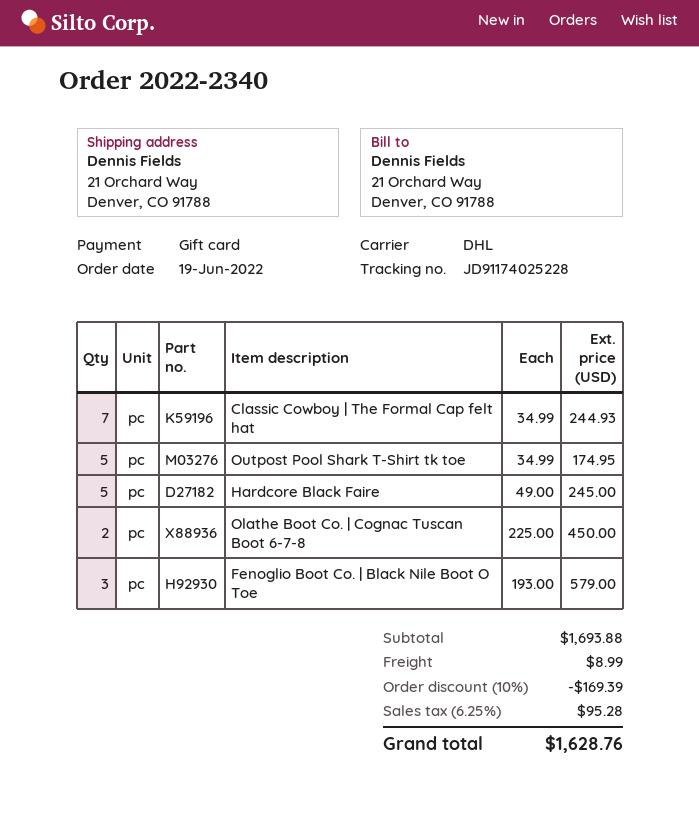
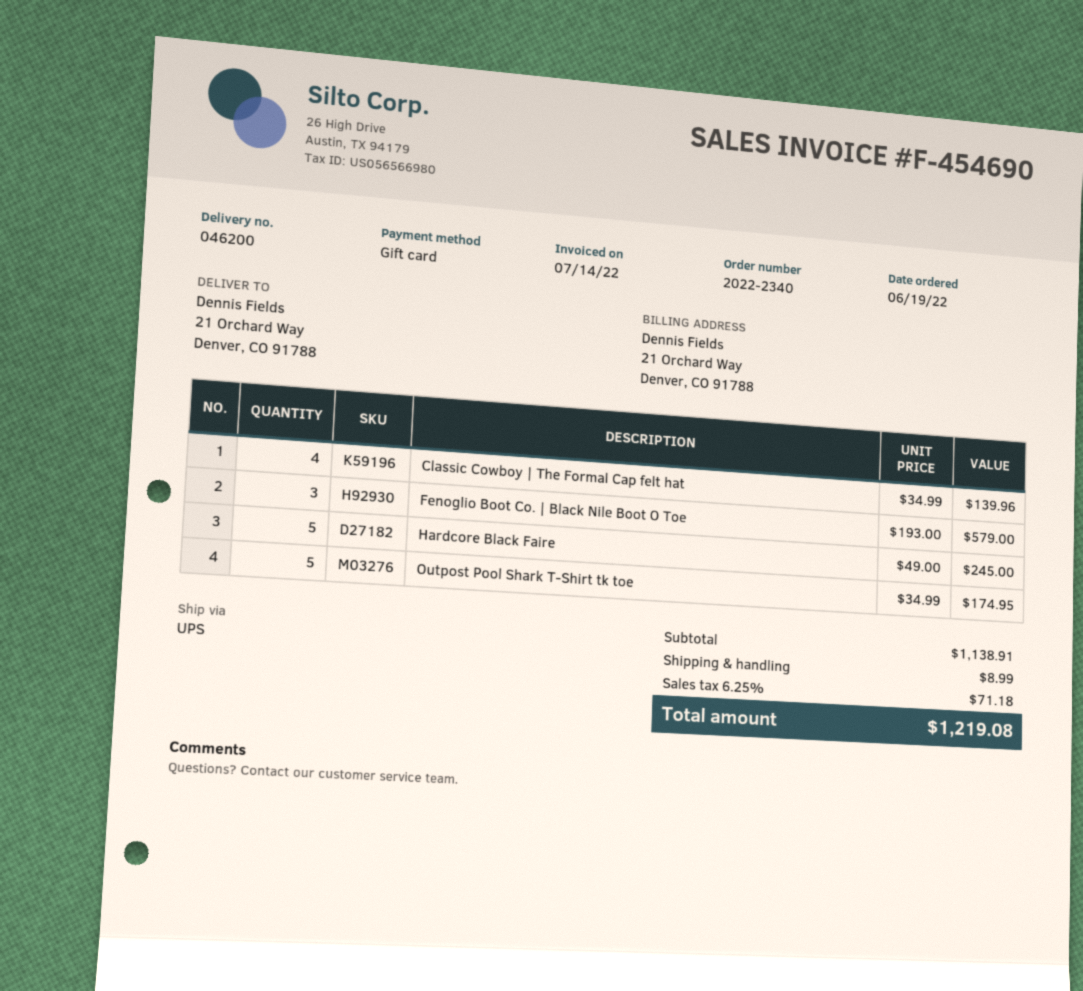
shipping method: DHL -> UPS
Classic Cowboy | The Formal Cap felt hat: 7 x 34.99 = 244.93 -> 4 x 34.99 = 139.96
Olathe Boot Co. | Cognac Tuscan Boot 6-7-8: 2 x 225.00 = 450.00 -> none
subtotal: 1693.88 -> 1138.91
discount: 10% = 169.39 -> none
tax: 6.25% = 95.28 -> 6.25% = 71.18
total: 1628.76 -> 1219.08

